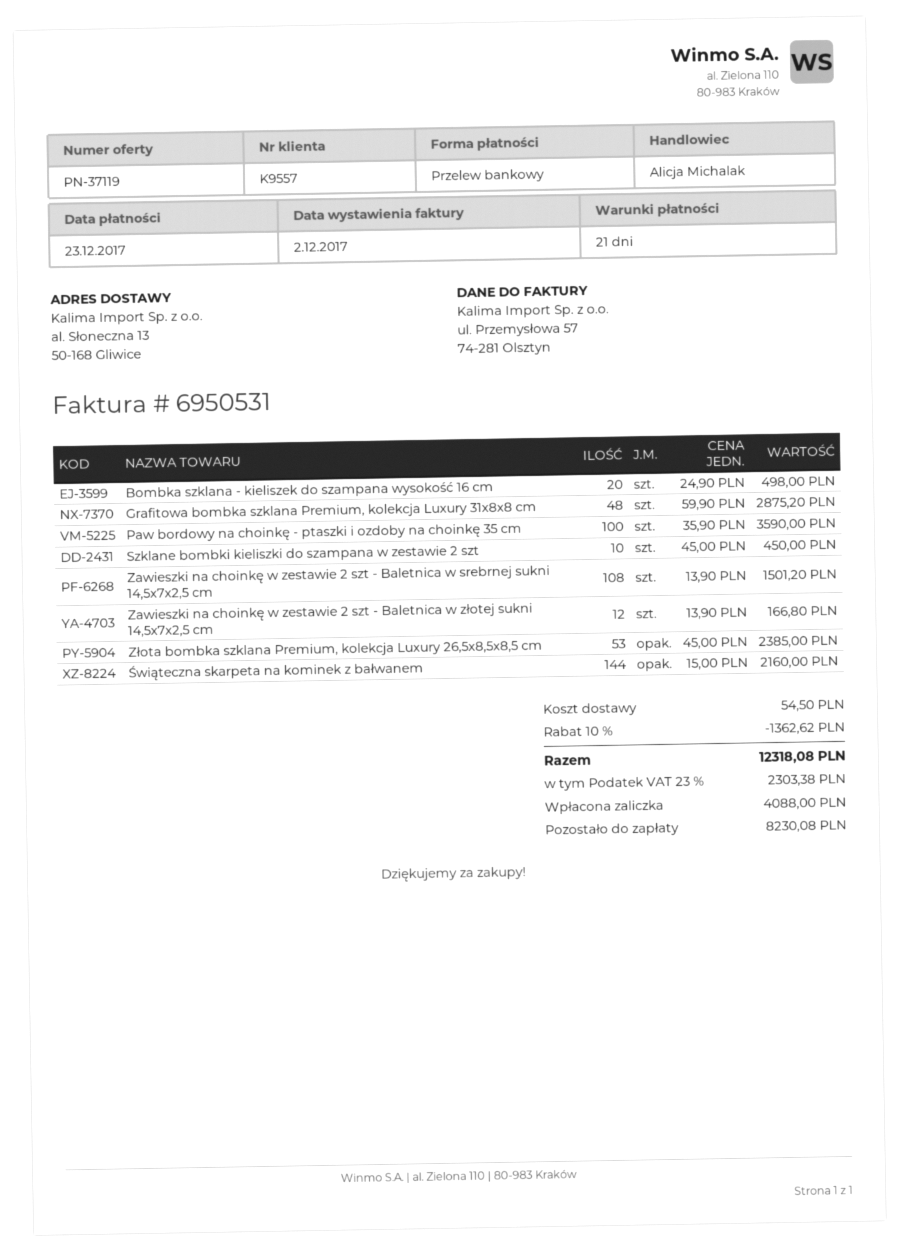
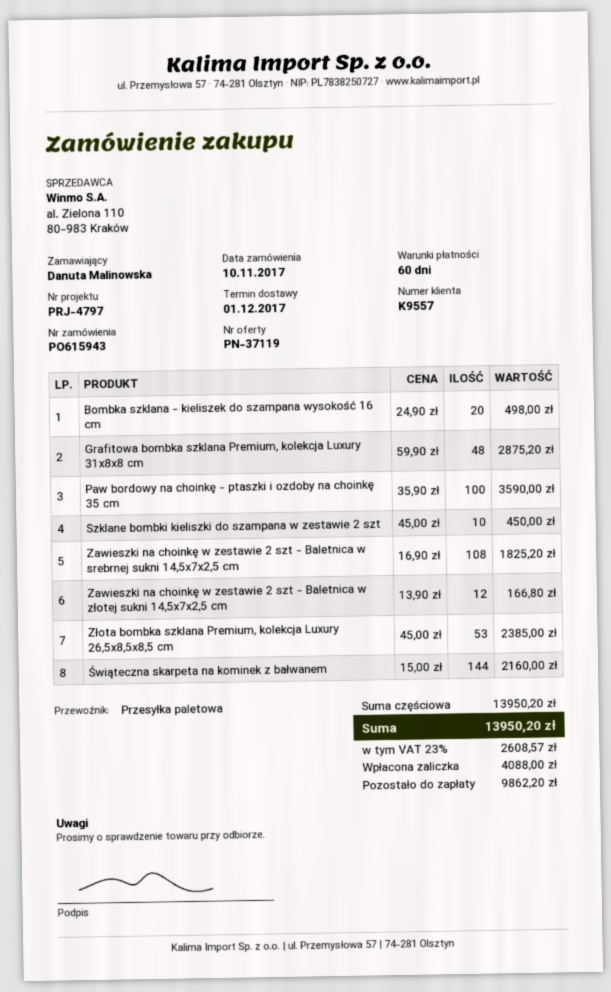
payment terms: 21 days -> 60 days
Zawieszki na choinkę w zestawie 2 szt - Baletnica w srebrnej sukni 14,5x7x2,5 cm: 108 x 13.90 = 1501.20 -> 108 x 16.90 = 1825.20
discount: 10% = 1362.62 -> none
shipping: 54.50 -> none
tax: 23% = 2303.38 -> 23% = 2608.57
total: 12318.08 -> 13950.20
balance: 8230.08 -> 9862.20

